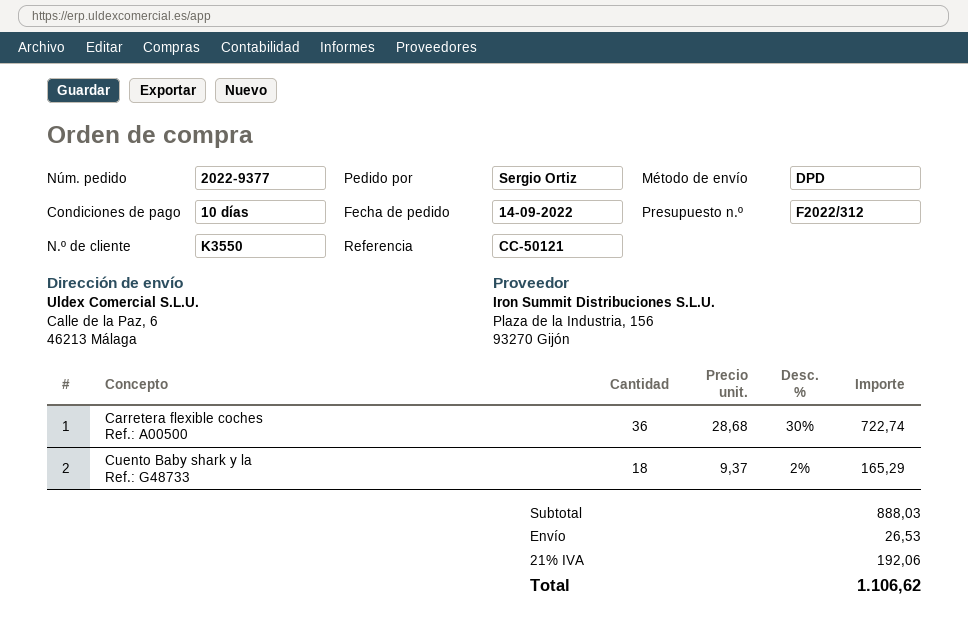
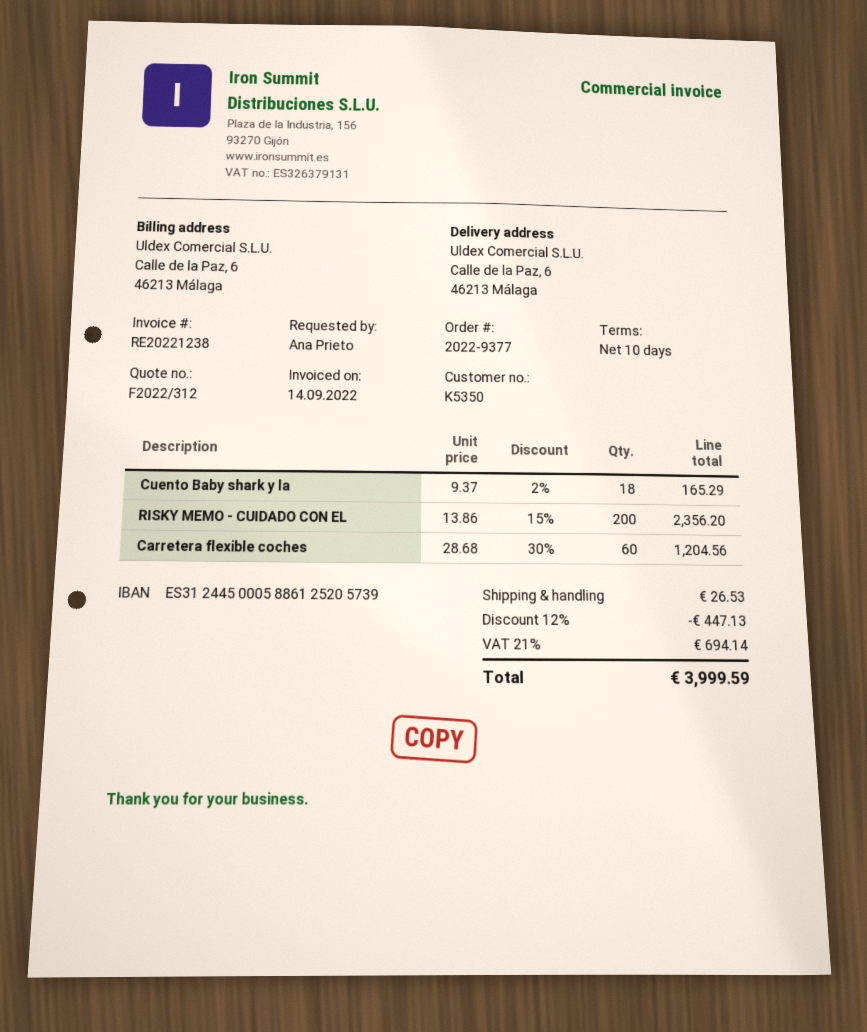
customer number: K3550 -> K5350
ordered by: Sergio Ortiz -> Ana Prieto
Carretera flexible coches: 36 x 28.68 - 30% = 722.74 -> 60 x 28.68 - 30% = 1204.56
RISKY MEMO - CUIDADO CON EL: none -> 200 x 13.86 - 15% = 2356.20
discount: none -> 12% = 447.13
tax: 21% = 192.06 -> 21% = 694.14
total: 1106.62 -> 3999.59

